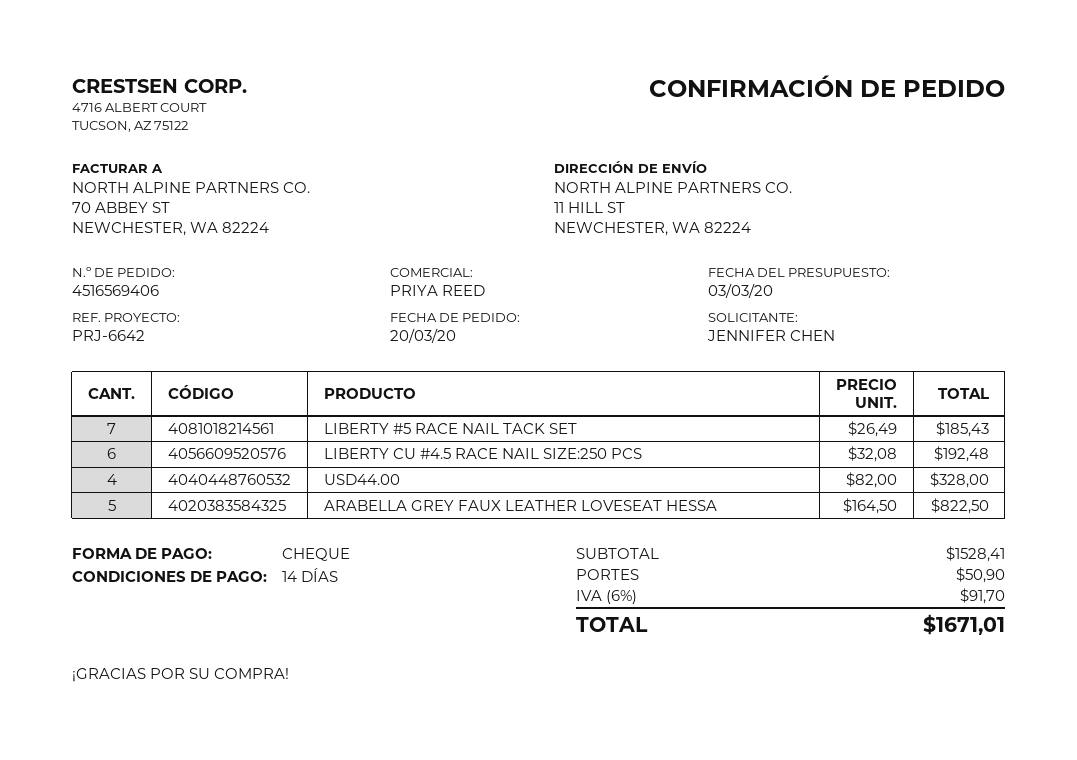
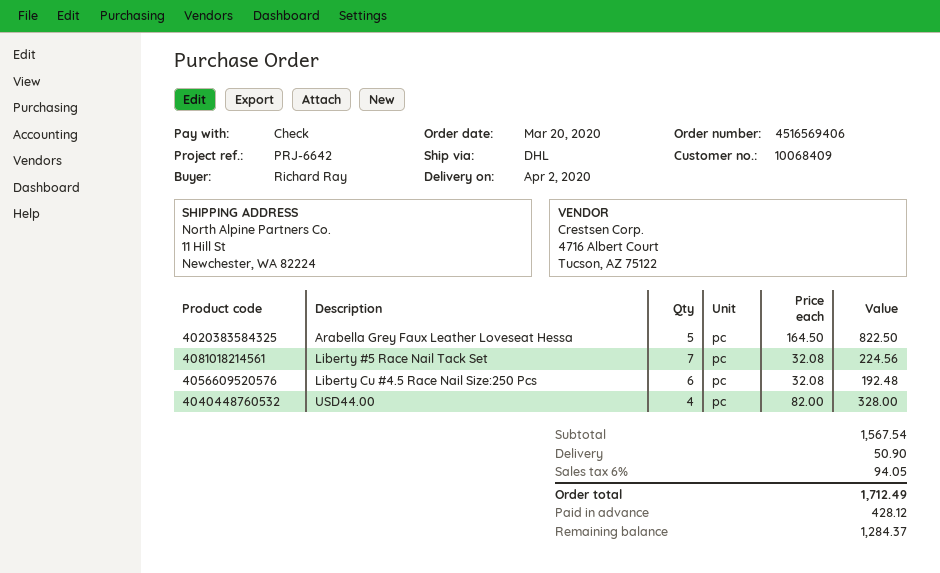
ordered by: JENNIFER CHEN -> Richard Ray
LIBERTY #5 RACE NAIL TACK SET: 7 x 26.49 = 185.43 -> 7 x 32.08 = 224.56
subtotal: 1528.41 -> 1567.54
tax: 6% = 91.70 -> 6% = 94.05
total: 1671.01 -> 1712.49

